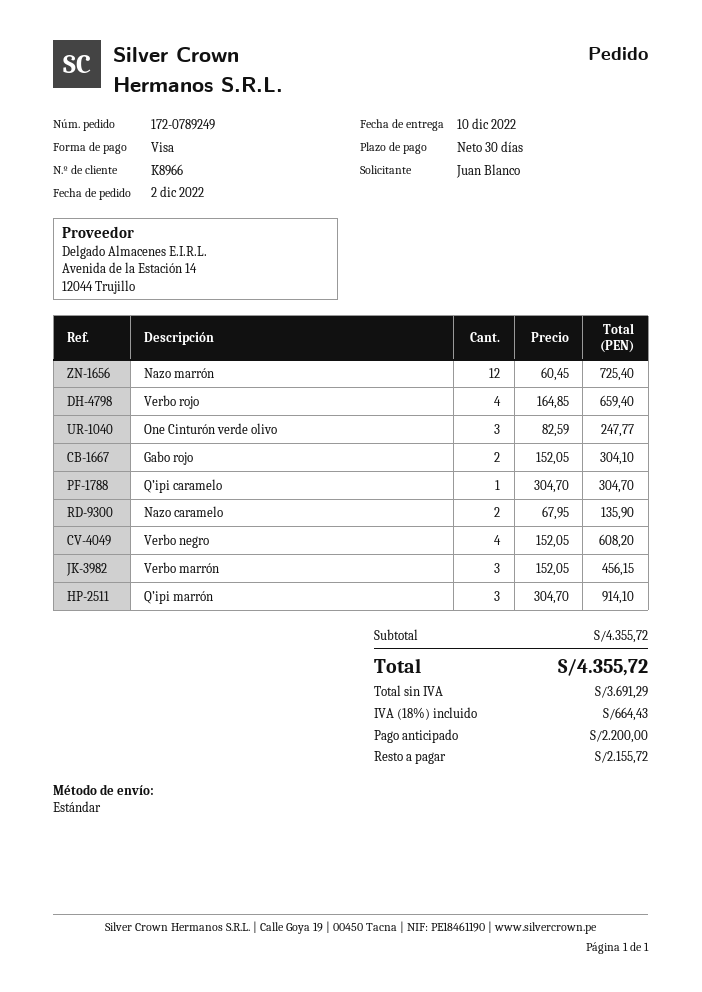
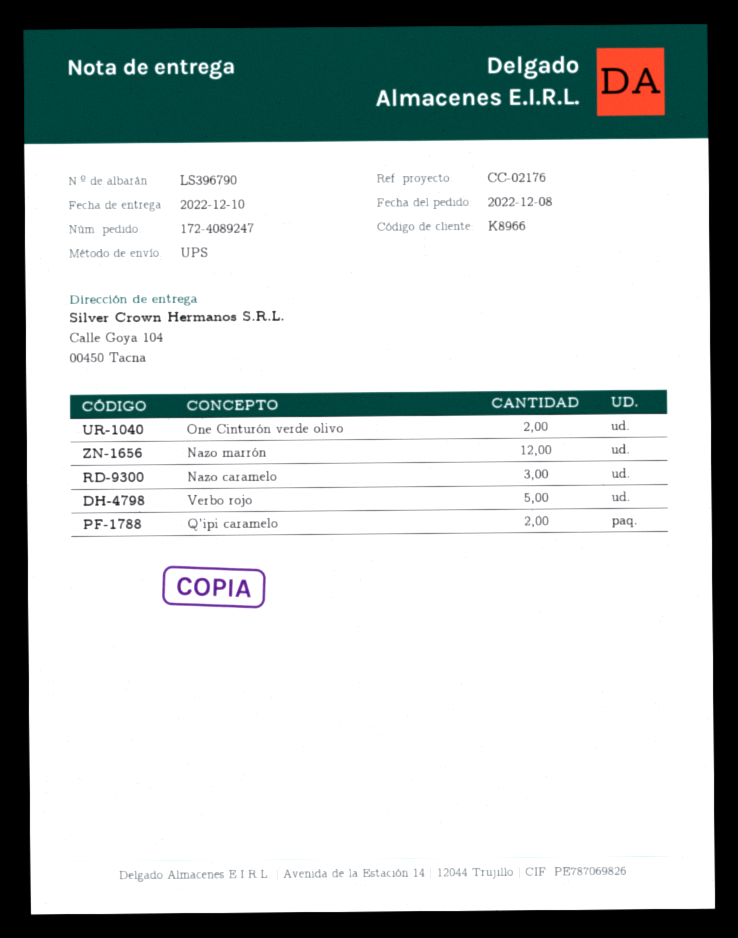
order number: 172-0789249 -> 172-4089247
order date: 2022-12-02 -> 2022-12-08
shipping method: standard -> UPS
Verbo rojo: 4 -> 5
One Cinturón verde olivo: 3 -> 2
Gabo rojo: 2 -> none
Q’ipi caramelo: 1 -> 2
Nazo caramelo: 2 -> 3
Verbo negro: 4 -> none
Verbo marrón: 3 -> none
Q’ipi marrón: 3 -> none

